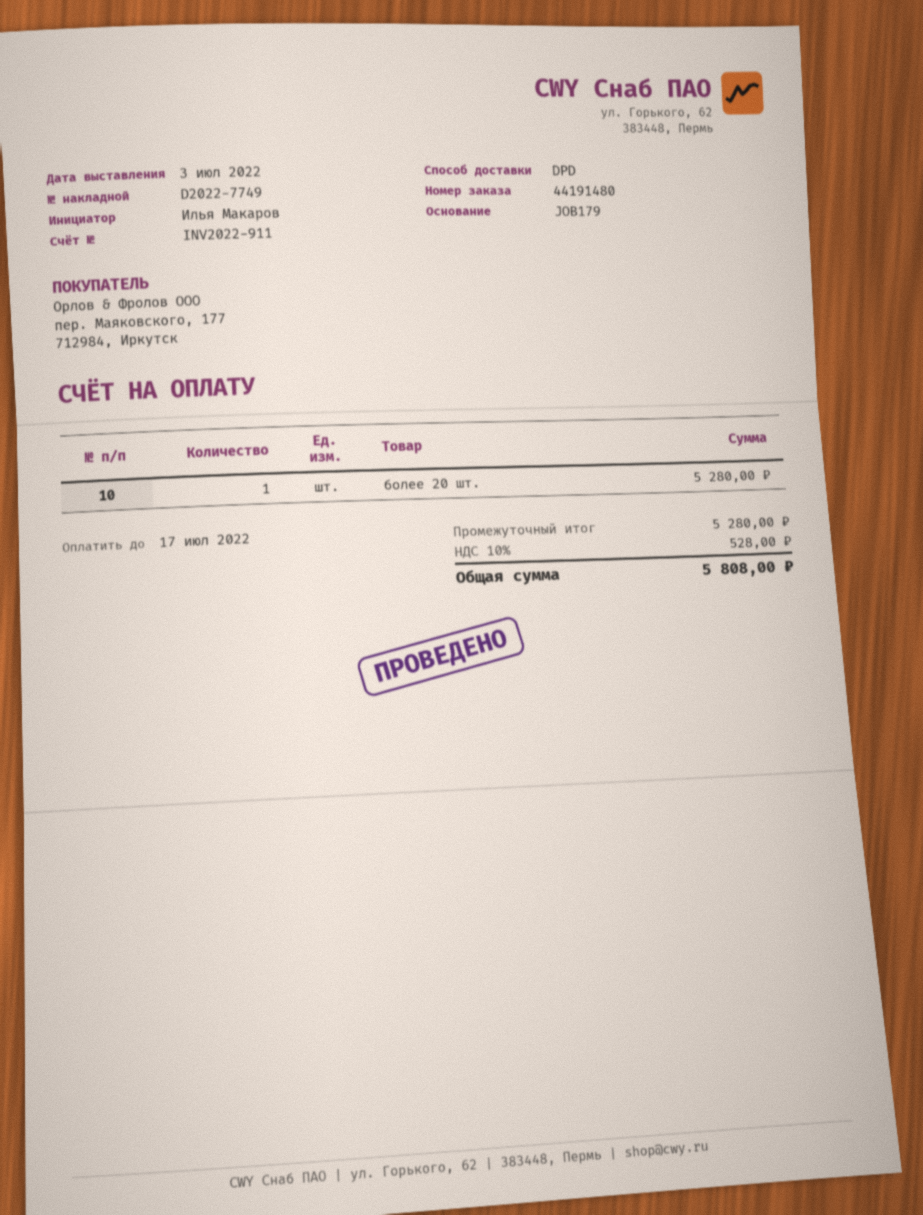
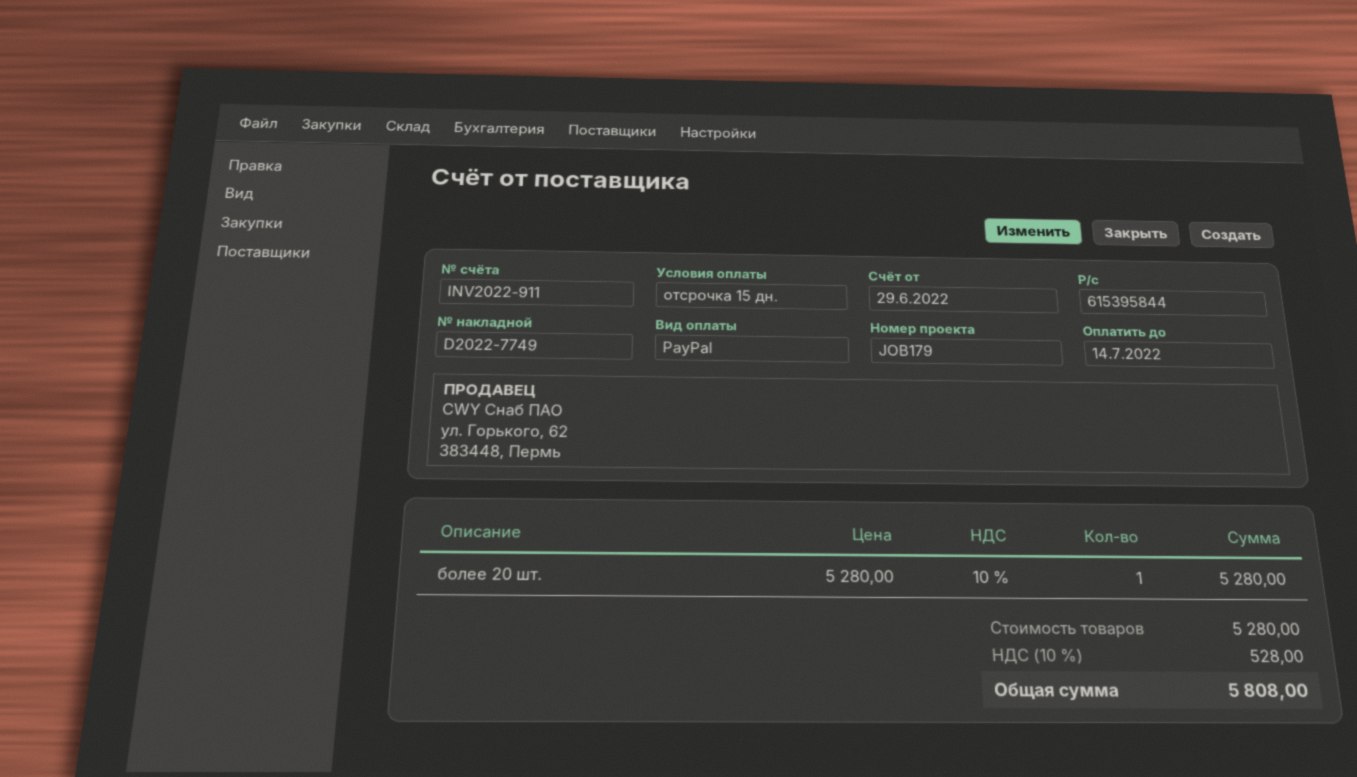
invoice date: 2022-07-03 -> 2022-06-29
due date: 2022-07-17 -> 2022-07-14

